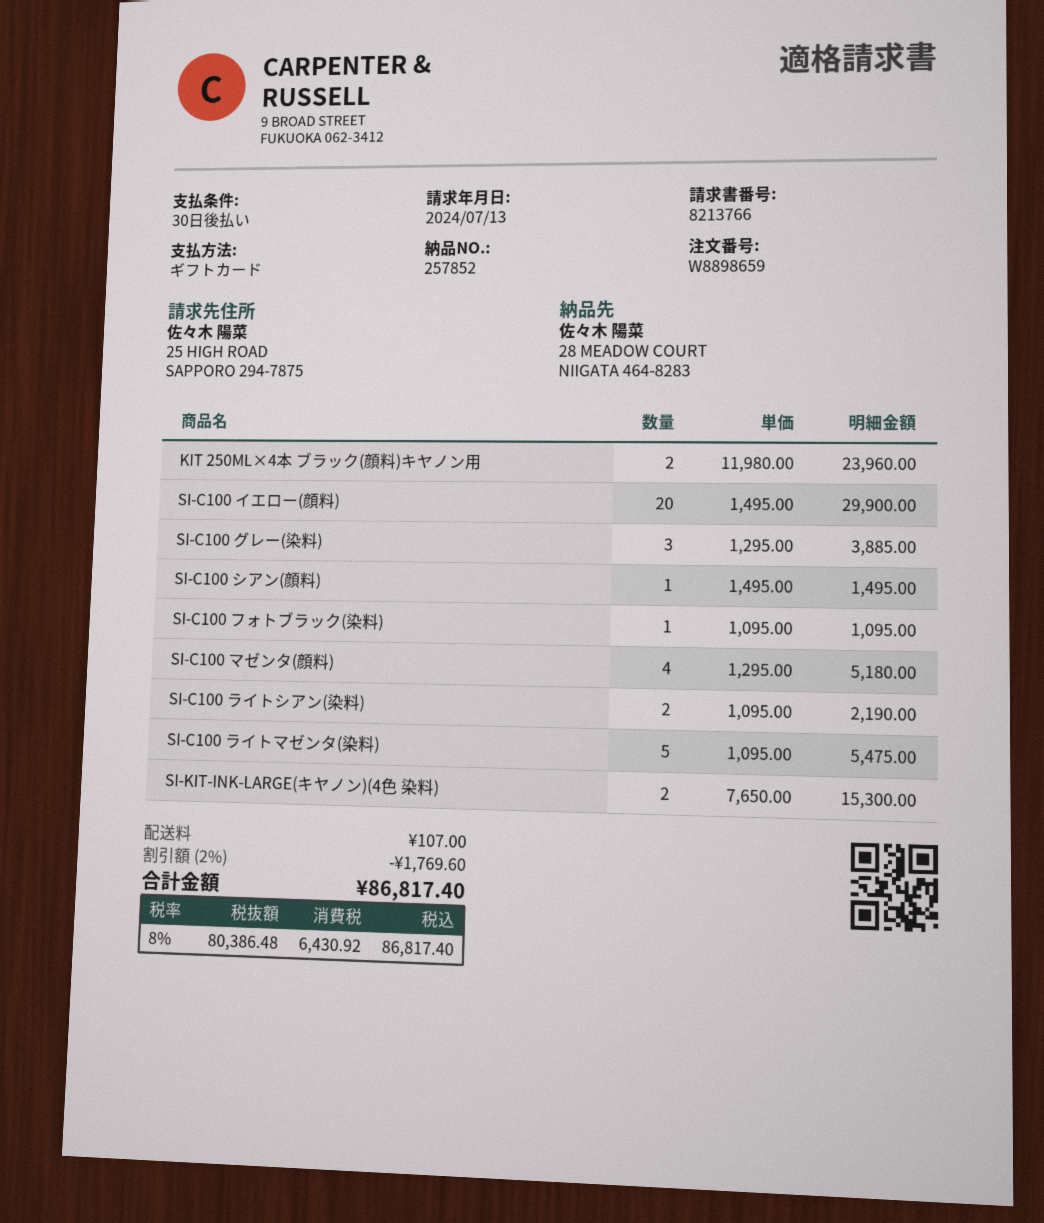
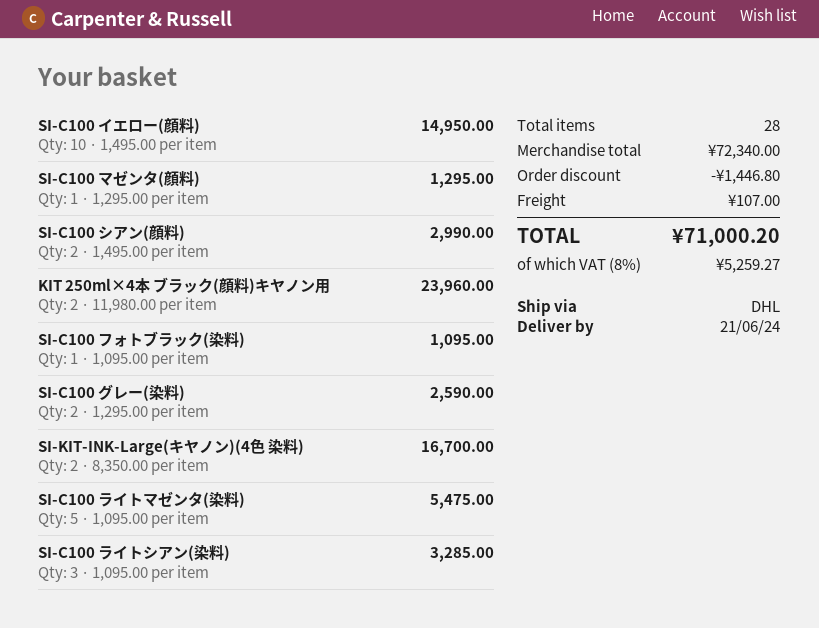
SI-C100 イエロー(顔料): 20 x 1495.00 = 29900.00 -> 10 x 1495.00 = 14950.00
SI-C100 グレー(染料): 3 x 1295.00 = 3885.00 -> 2 x 1295.00 = 2590.00
SI-C100 シアン(顔料): 1 x 1495.00 = 1495.00 -> 2 x 1495.00 = 2990.00
SI-C100 マゼンタ(顔料): 4 x 1295.00 = 5180.00 -> 1 x 1295.00 = 1295.00
SI-C100 ライトシアン(染料): 2 x 1095.00 = 2190.00 -> 3 x 1095.00 = 3285.00
SI-KIT-INK-LARGE(キヤノン)(4色 染料): 2 x 7650.00 = 15300.00 -> 2 x 8350.00 = 16700.00
discount: 1769.60 -> 1446.80
tax: 8% = 6430.92 -> 8% = 5259.27
total: 86817.40 -> 71000.20

